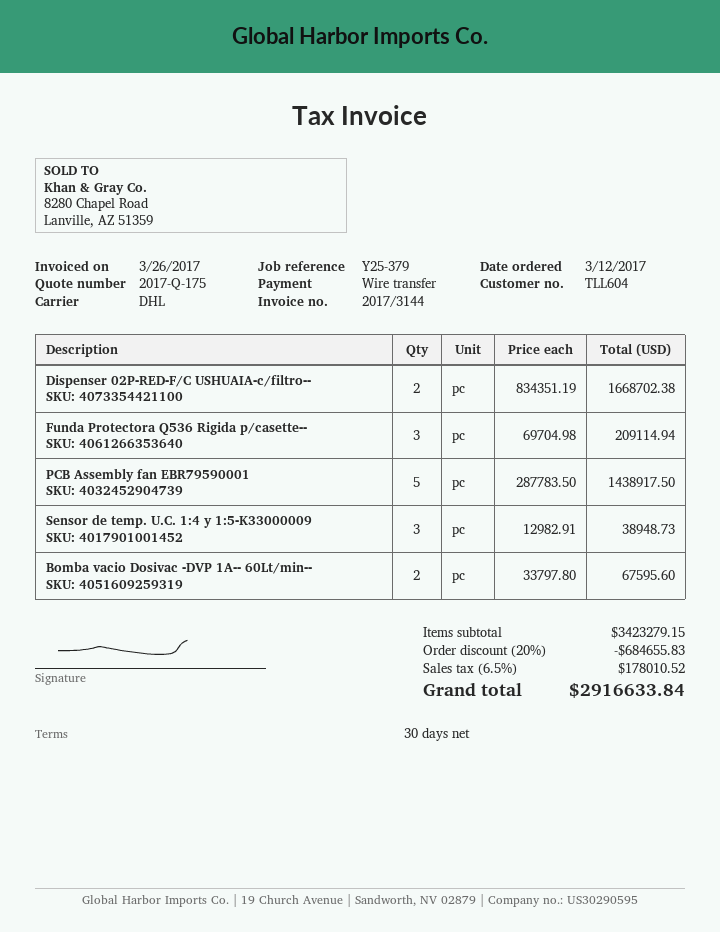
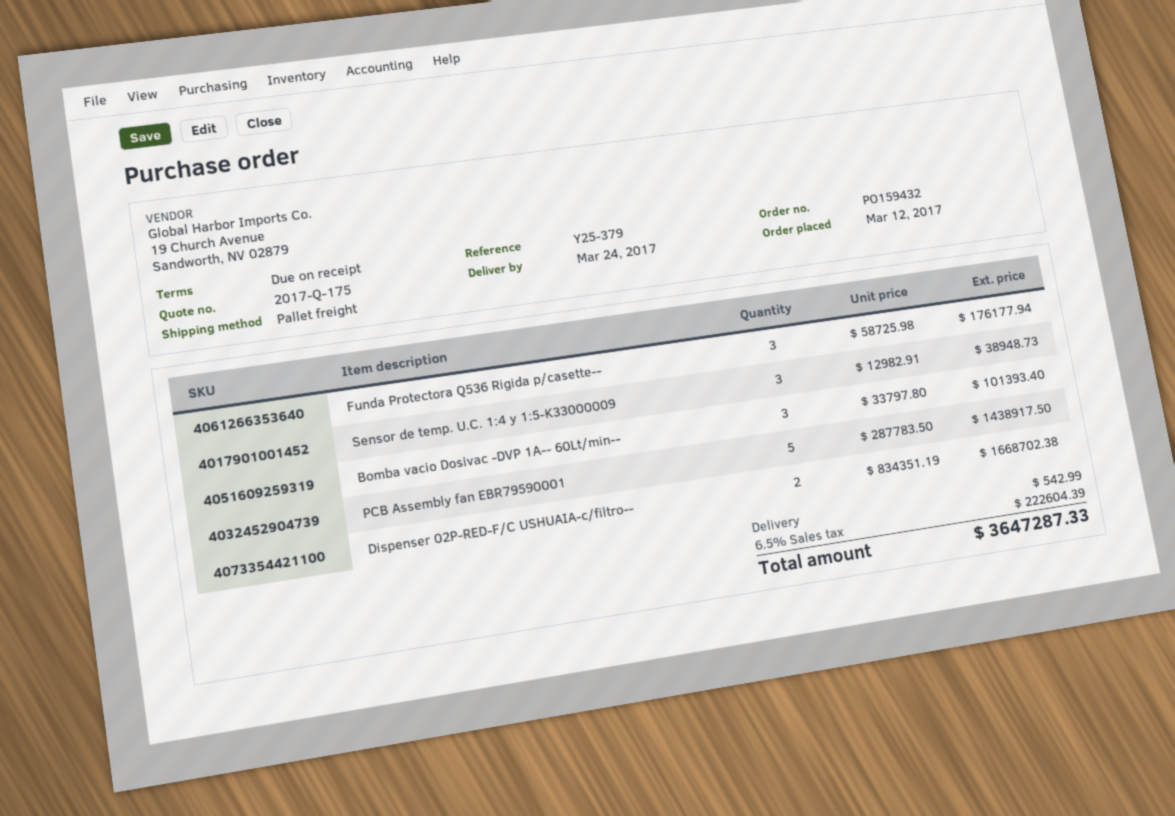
payment terms: 30 days -> on receipt
shipping method: DHL -> pallet freight
Funda Protectora Q536 Rigida p/casette--: 3 x 69704.98 = 209114.94 -> 3 x 58725.98 = 176177.94
Bomba vacio Dosivac -DVP 1A-- 60Lt/min--: 2 x 33797.80 = 67595.60 -> 3 x 33797.80 = 101393.40
discount: 20% = 684655.83 -> none
shipping: none -> 542.99
tax: 6.5% = 178010.52 -> 6.5% = 222604.39
total: 2916633.84 -> 3647287.33

